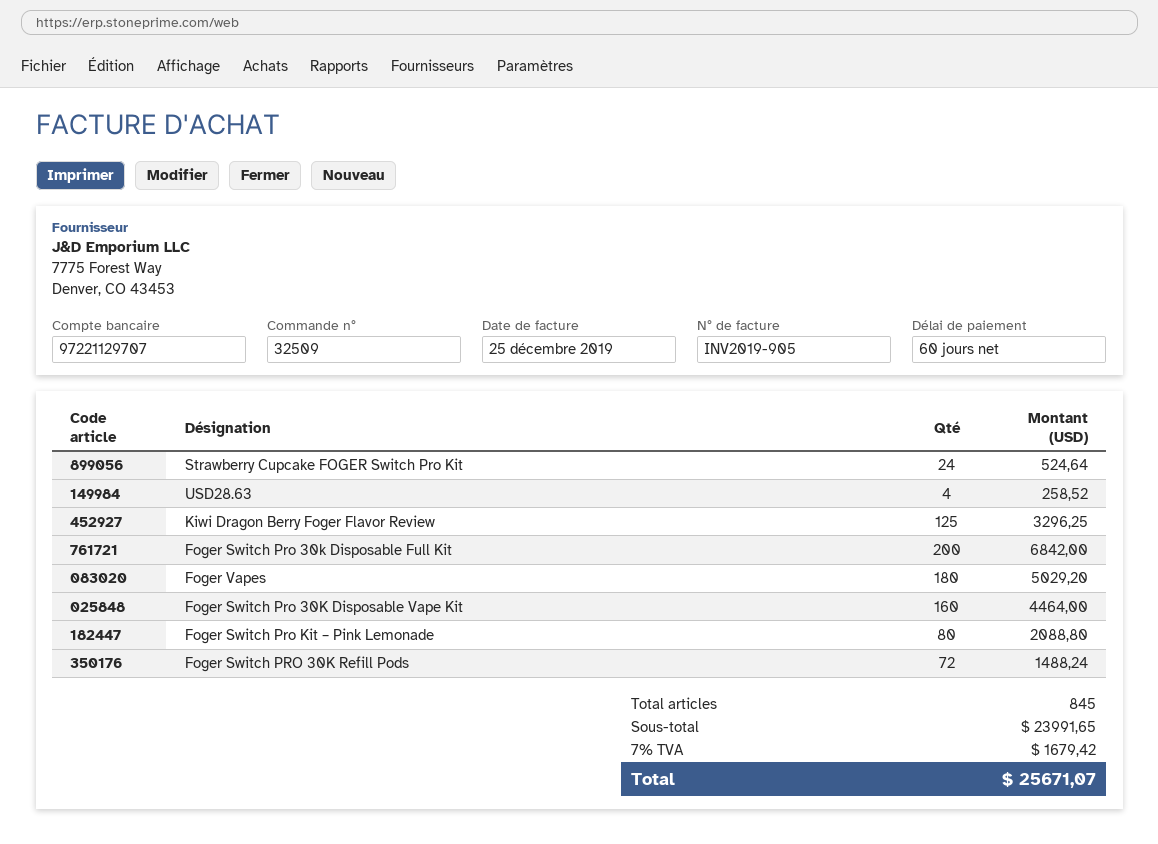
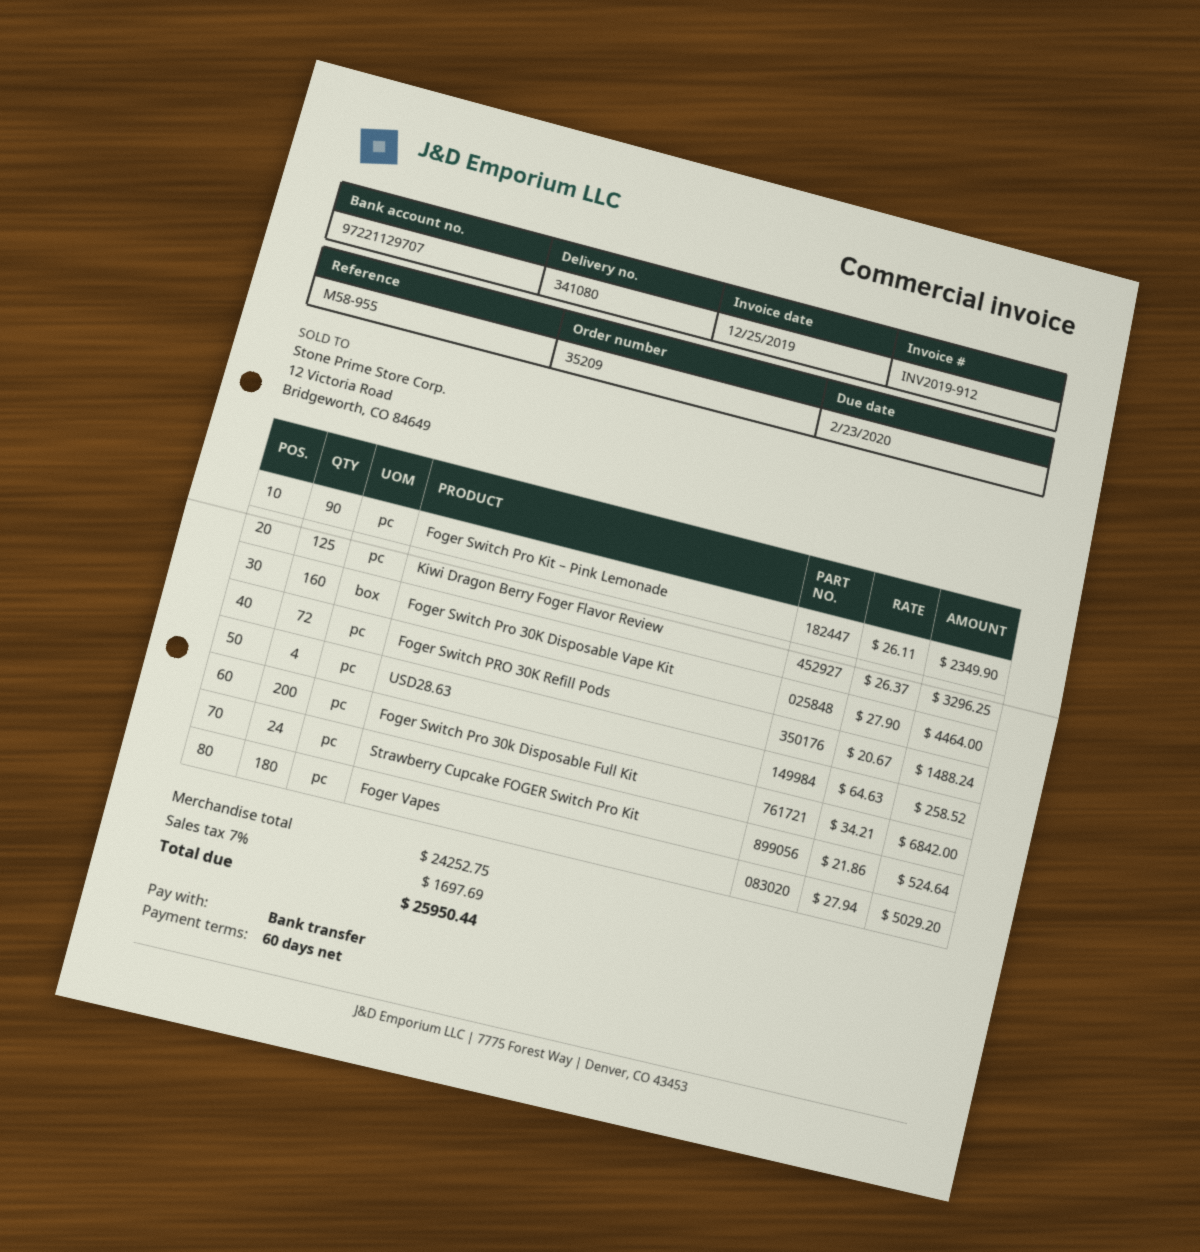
order number: 32509 -> 35209
invoice number: INV2019-905 -> INV2019-912
Foger Switch Pro Kit – Pink Lemonade: 80 for 2088.80 -> 90 for 2349.90
subtotal: 23991.65 -> 24252.75
tax: 7% = 1679.42 -> 7% = 1697.69
total: 25671.07 -> 25950.44

